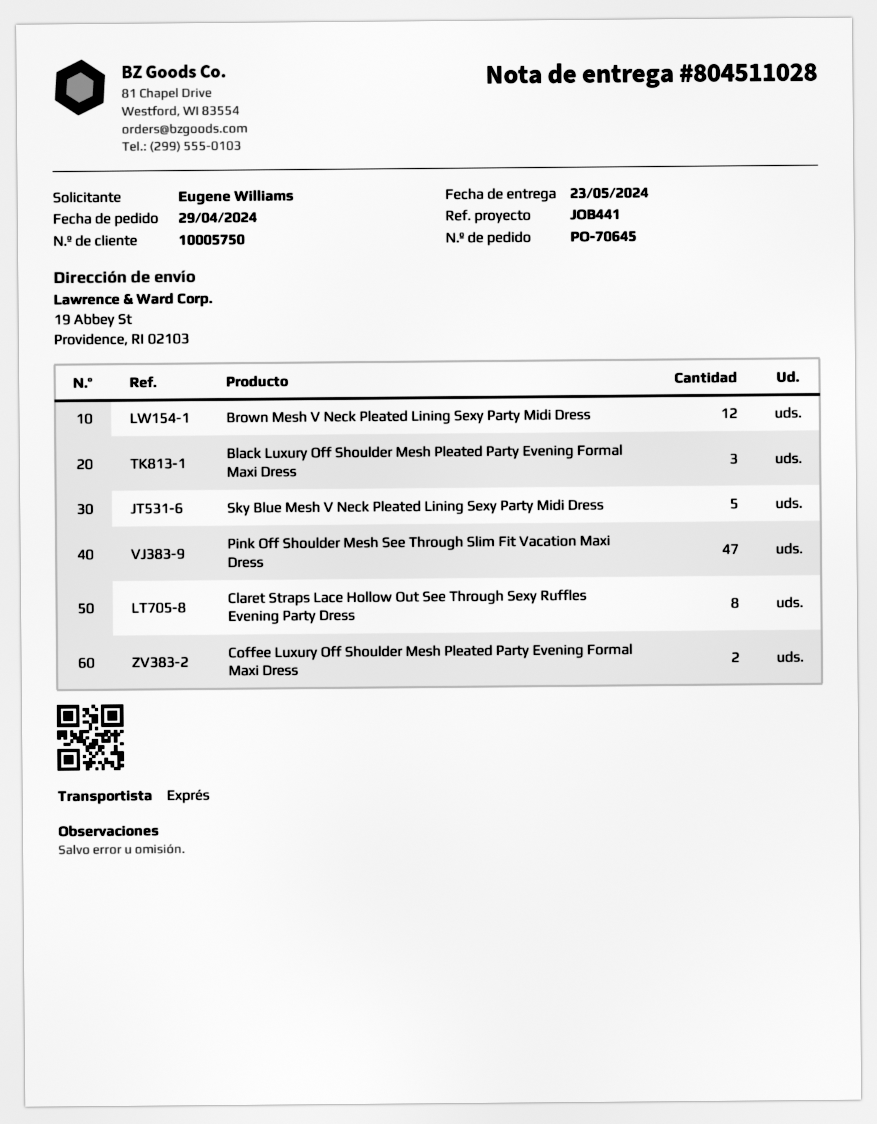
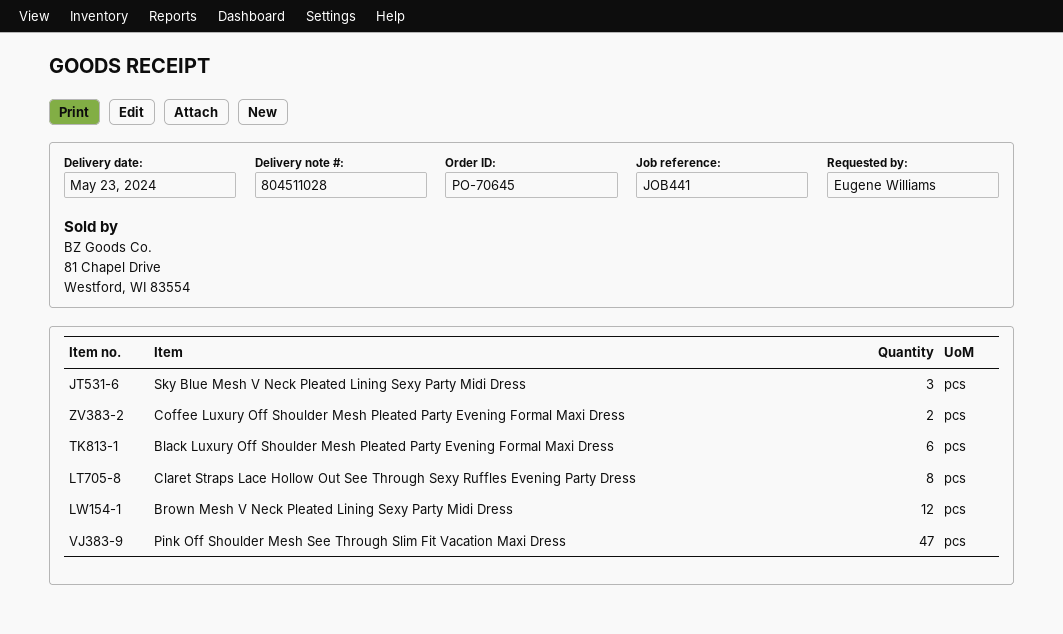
Black Luxury Off Shoulder Mesh Pleated Party Evening Formal Maxi Dress: 3 -> 6
Sky Blue Mesh V Neck Pleated Lining Sexy Party Midi Dress: 5 -> 3

